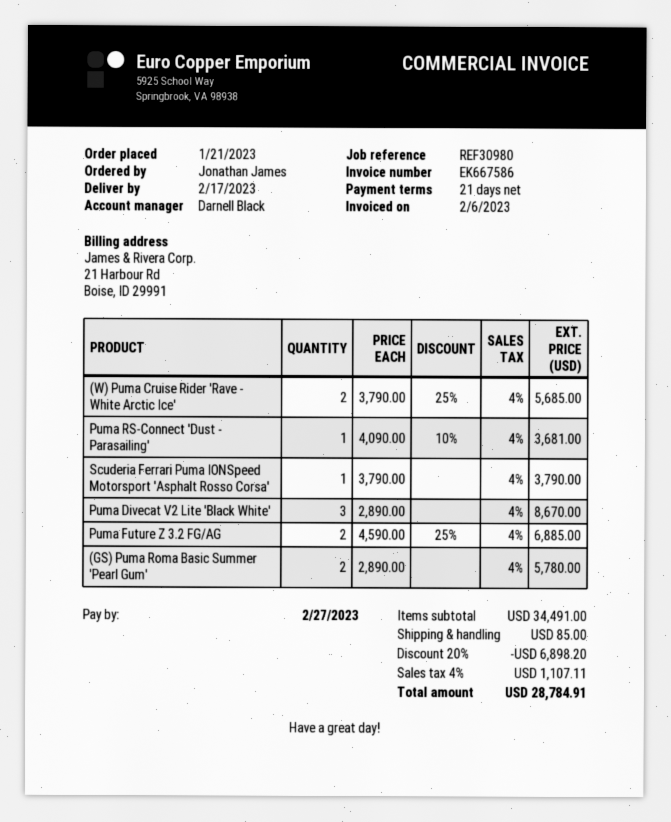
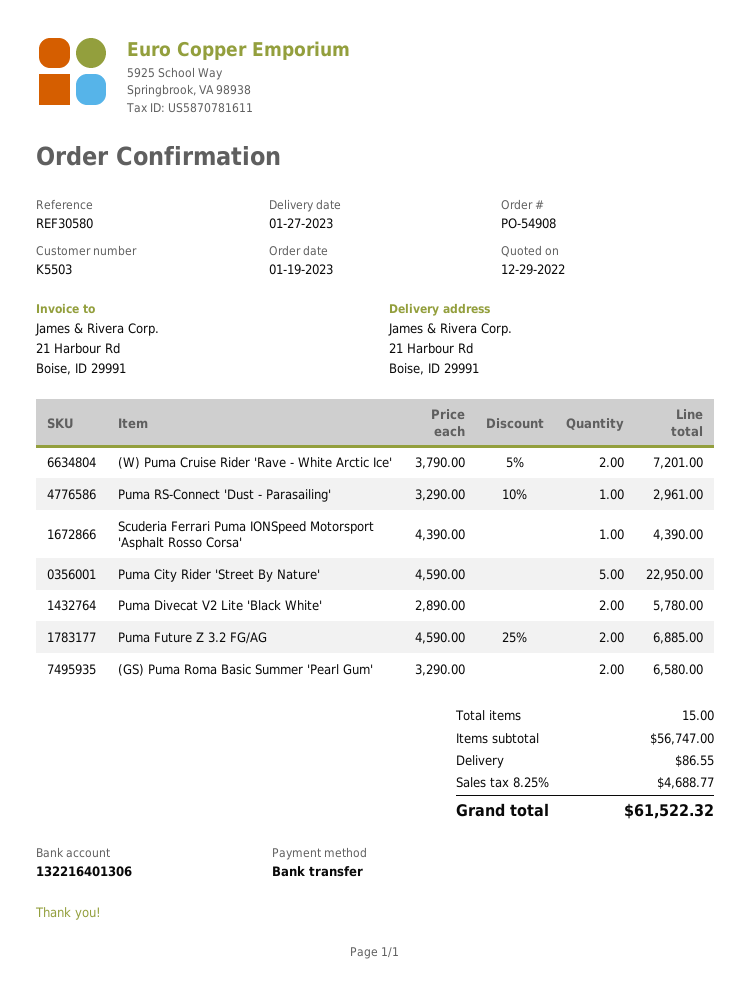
order date: 2023-01-21 -> 2023-01-19
delivery date: 2023-02-17 -> 2023-01-27
reference: REF30980 -> REF30580
(W) Puma Cruise Rider 'Rave - White Arctic Ice': 2 x 3790.00 - 25% = 5685.00 -> 2 x 3790.00 - 5% = 7201.00
Puma RS-Connect 'Dust - Parasailing': 1 x 4090.00 - 10% = 3681.00 -> 1 x 3290.00 - 10% = 2961.00
Scuderia Ferrari Puma IONSpeed Motorsport 'Asphalt Rosso Corsa': 1 x 3790.00 = 3790.00 -> 1 x 4390.00 = 4390.00
Puma Divecat V2 Lite 'Black White': 3 x 2890.00 = 8670.00 -> 2 x 2890.00 = 5780.00
(GS) Puma Roma Basic Summer 'Pearl Gum': 2 x 2890.00 = 5780.00 -> 2 x 3290.00 = 6580.00
Puma City Rider 'Street By Nature': none -> 5 x 4590.00 = 22950.00
subtotal: 34491.00 -> 56747.00
discount: 20% = 6898.20 -> none
shipping: 85.00 -> 86.55
tax: 4% = 1107.11 -> 8.25% = 4688.77
total: 28784.91 -> 61522.32

